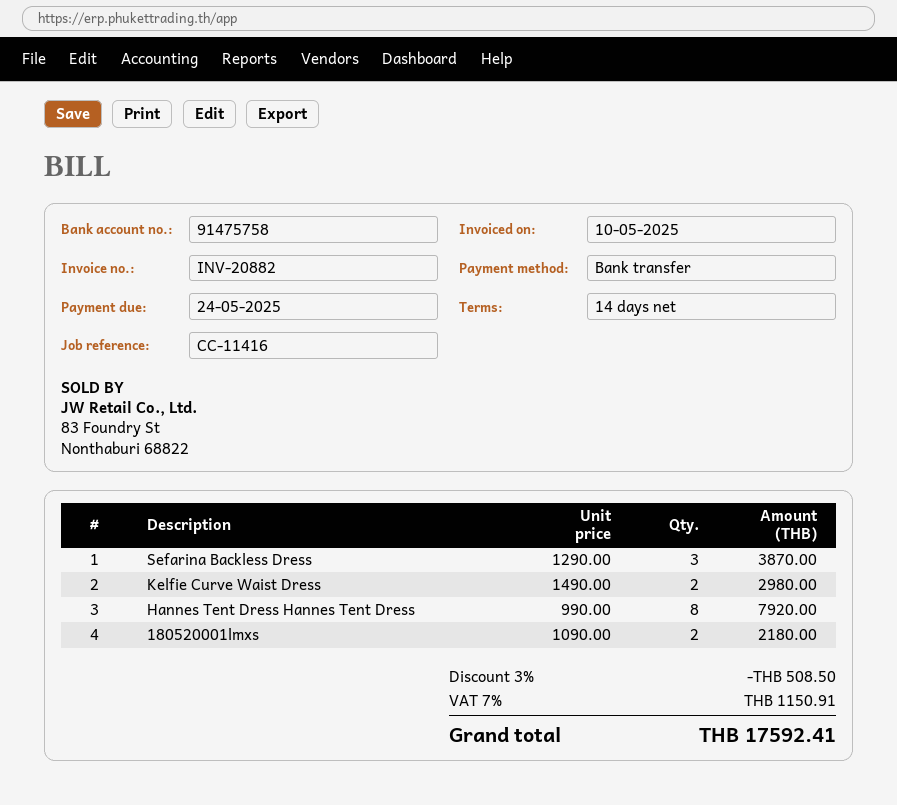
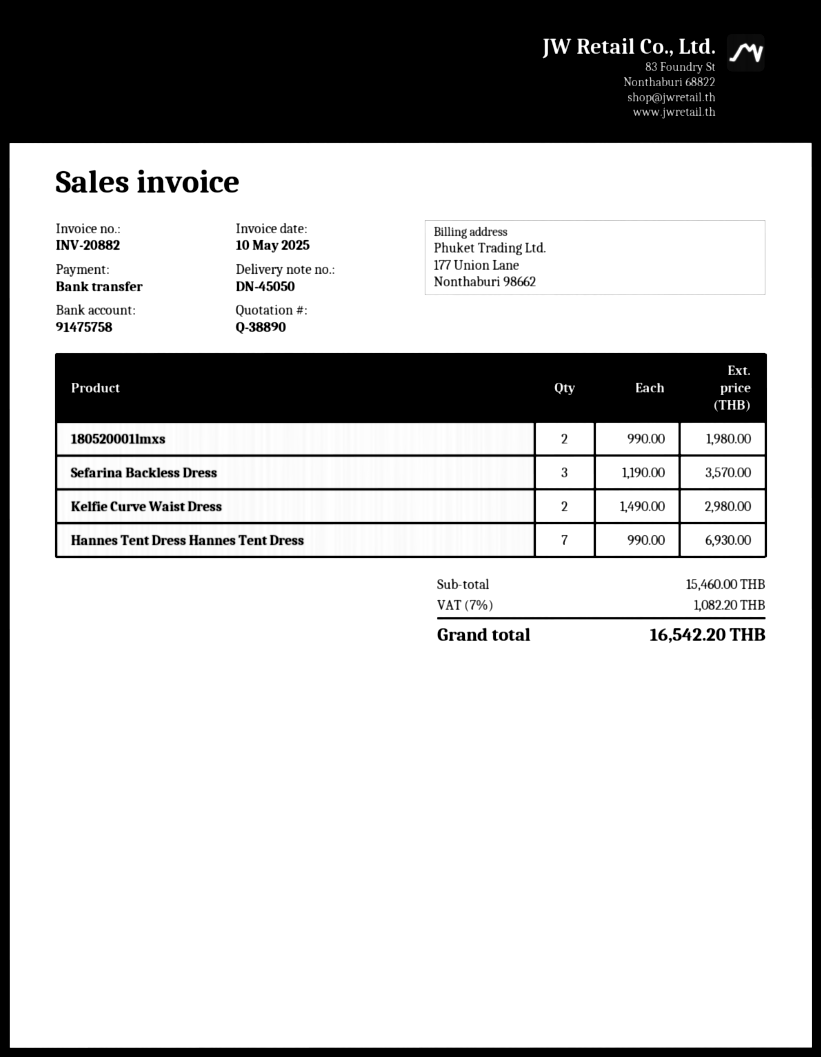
Sefarina Backless Dress: 3 x 1290.00 = 3870.00 -> 3 x 1190.00 = 3570.00
Hannes Tent Dress Hannes Tent Dress: 8 x 990.00 = 7920.00 -> 7 x 990.00 = 6930.00
180520001lmxs: 2 x 1090.00 = 2180.00 -> 2 x 990.00 = 1980.00
discount: 3% = 508.50 -> none
tax: 7% = 1150.91 -> 7% = 1082.20
total: 17592.41 -> 16542.20

